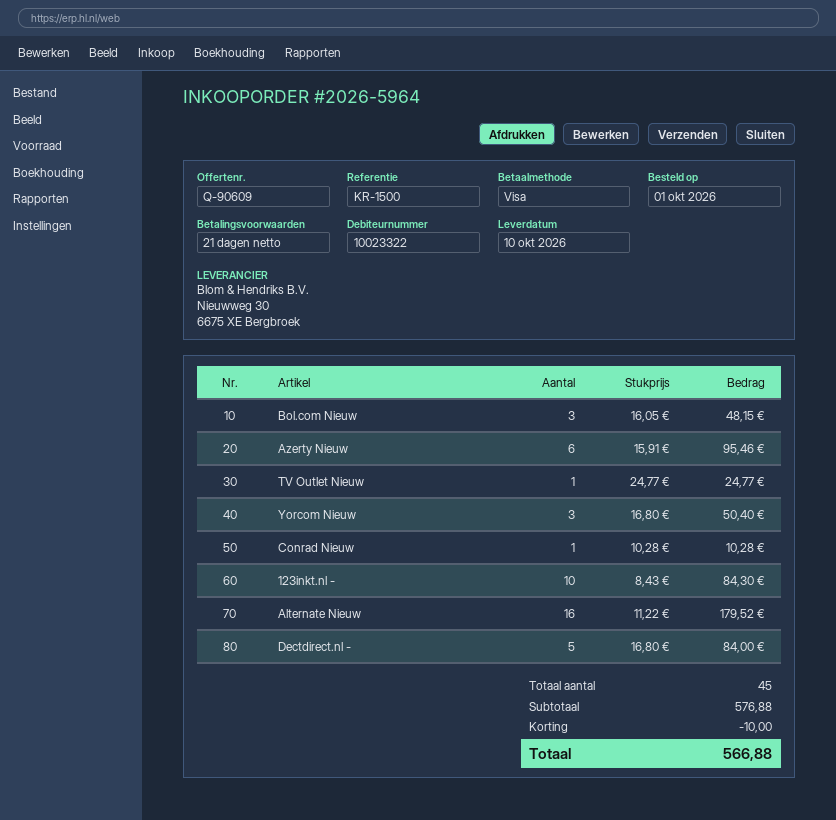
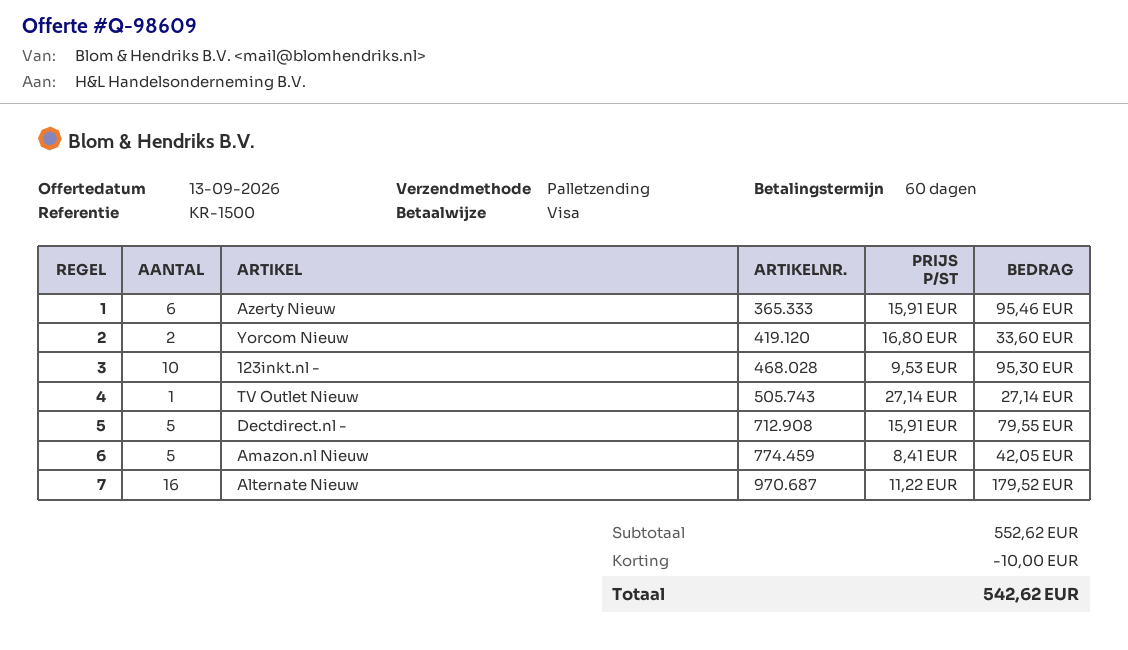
quote number: Q-90609 -> Q-98609
payment terms: 21 days -> 60 days
Bol.com Nieuw: 3 x 16.05 = 48.15 -> none
TV Outlet Nieuw: 1 x 24.77 = 24.77 -> 1 x 27.14 = 27.14
Yorcom Nieuw: 3 x 16.80 = 50.40 -> 2 x 16.80 = 33.60
Conrad Nieuw: 1 x 10.28 = 10.28 -> none
123inkt.nl -: 10 x 8.43 = 84.30 -> 10 x 9.53 = 95.30
Dectdirect.nl -: 5 x 16.80 = 84.00 -> 5 x 15.91 = 79.55
Amazon.nl Nieuw: none -> 5 x 8.41 = 42.05
subtotal: 576.88 -> 552.62
total: 566.88 -> 542.62

